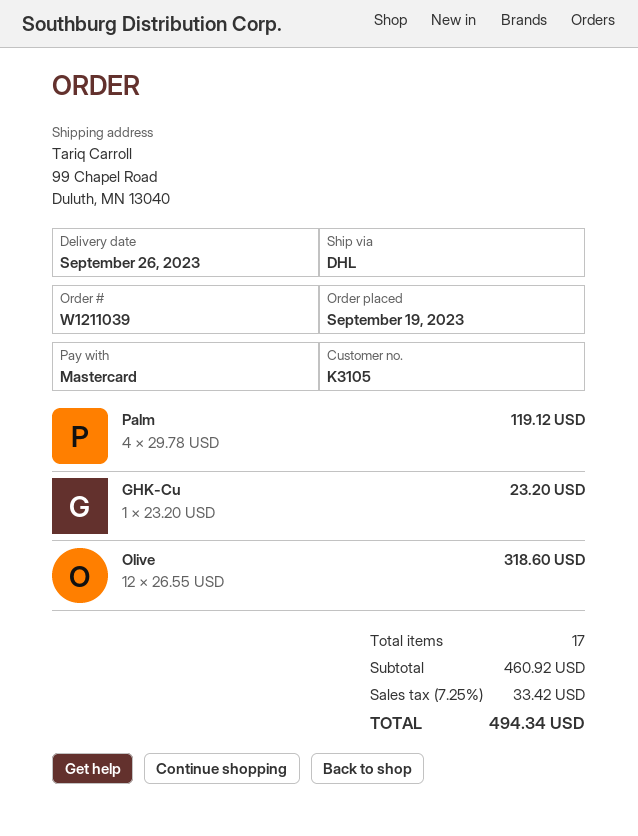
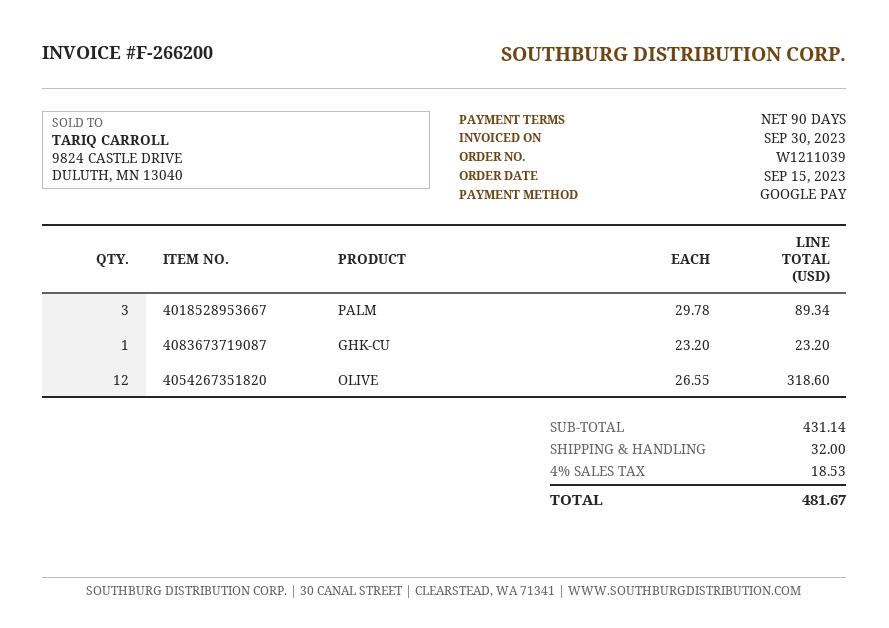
order date: 2023-09-19 -> 2023-09-15
payment method: Mastercard -> Google Pay
Palm: 4 x 29.78 = 119.12 -> 3 x 29.78 = 89.34
subtotal: 460.92 -> 431.14
shipping: none -> 32.00
tax: 7.25% = 33.42 -> 4% = 18.53
total: 494.34 -> 481.67

